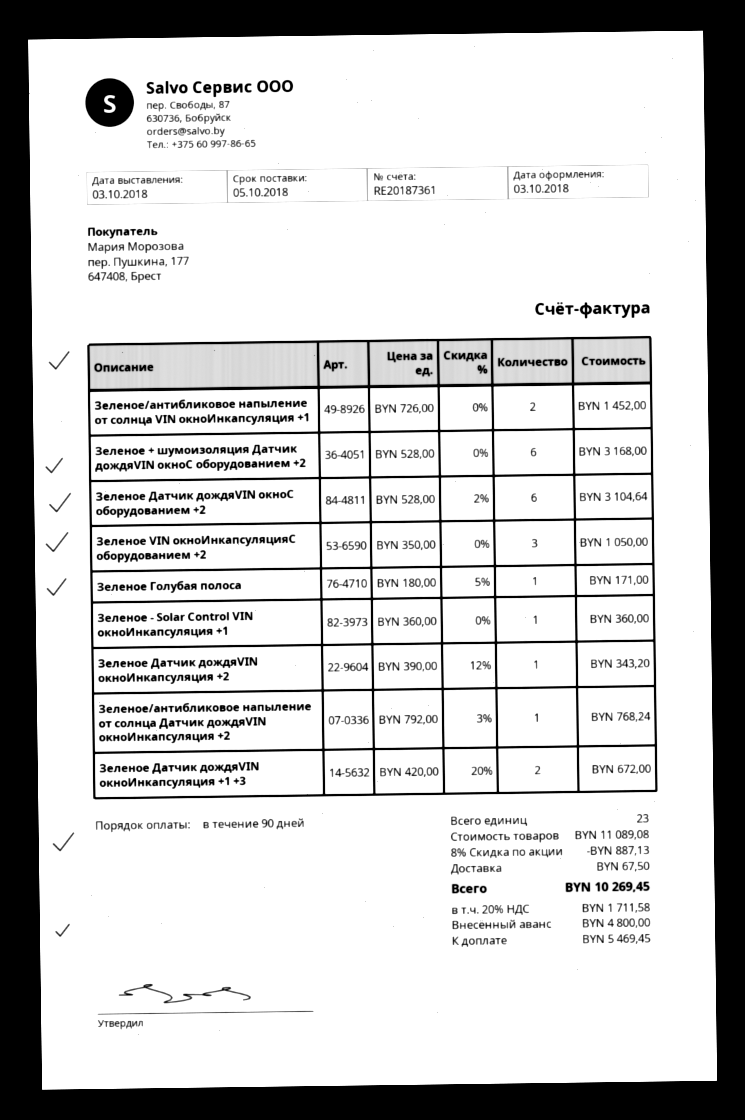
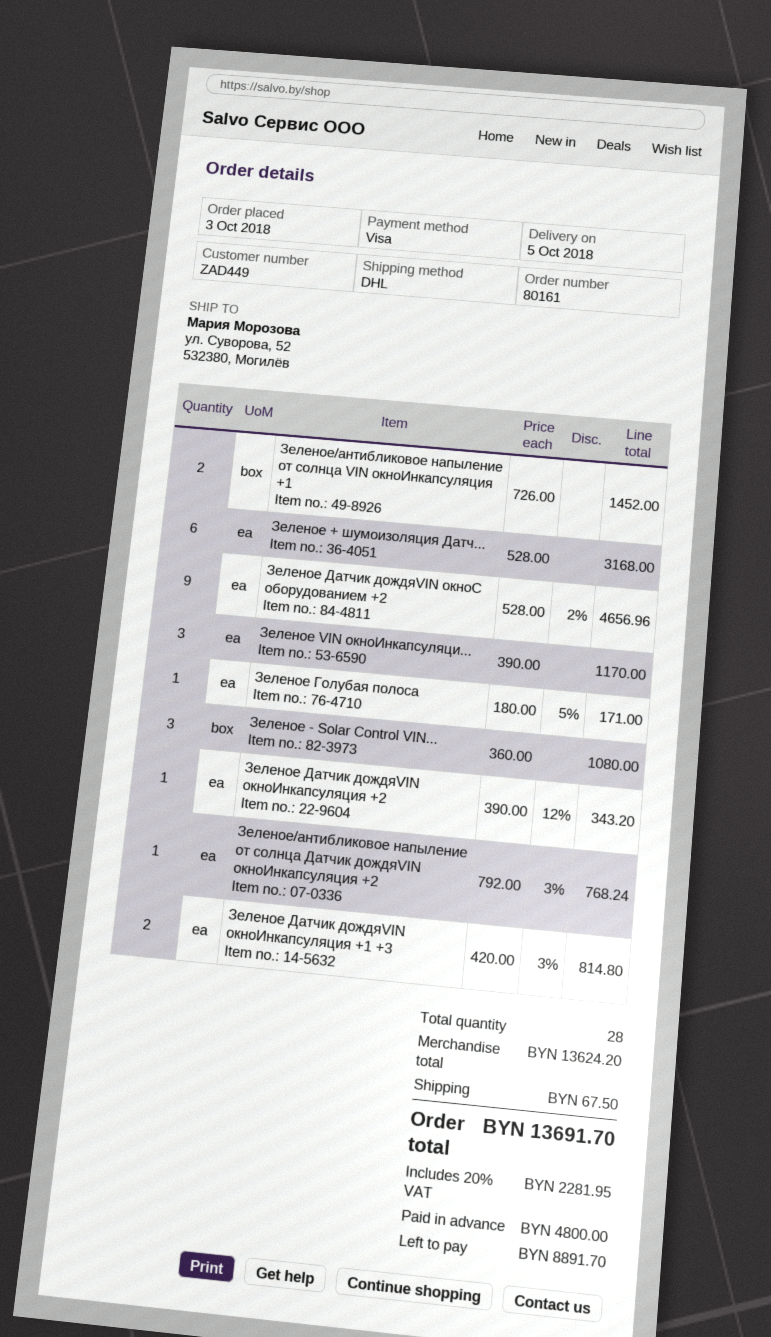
Зеленое Датчик дождяVIN окноС оборудованием +2: 6 x 528.00 - 2% = 3104.64 -> 9 x 528.00 - 2% = 4656.96
Зеленое VIN окноИнкапсуляцияС оборудованием +2: 3 x 350.00 = 1050.00 -> 3 x 390.00 = 1170.00
Зеленое - Solar Control VIN окноИнкапсуляция +1: 1 x 360.00 = 360.00 -> 3 x 360.00 = 1080.00
Зеленое Датчик дождяVIN окноИнкапсуляция +1 +3: 2 x 420.00 - 20% = 672.00 -> 2 x 420.00 - 3% = 814.80
total quantity: 23 -> 28
subtotal: 11089.08 -> 13624.20
discount: 8% = 887.13 -> none
tax: 20% = 1711.58 -> 20% = 2281.95
total: 10269.45 -> 13691.70
balance: 5469.45 -> 8891.70

